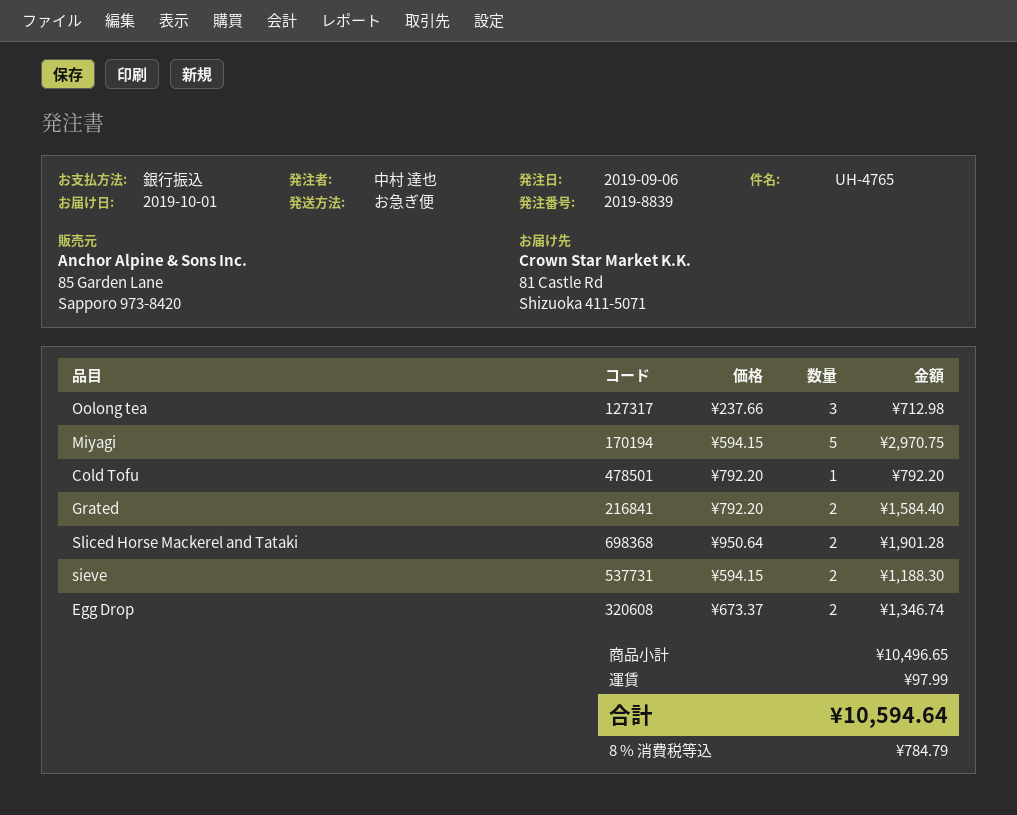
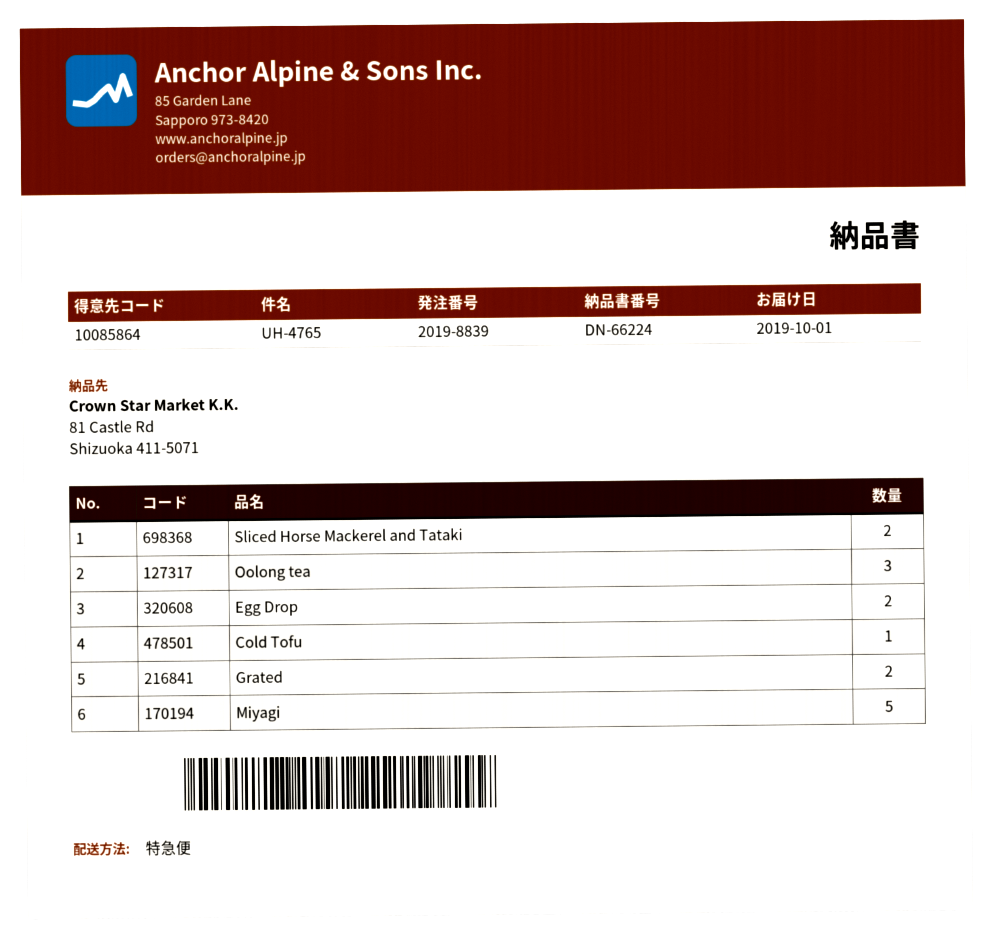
sieve: 2 -> none

